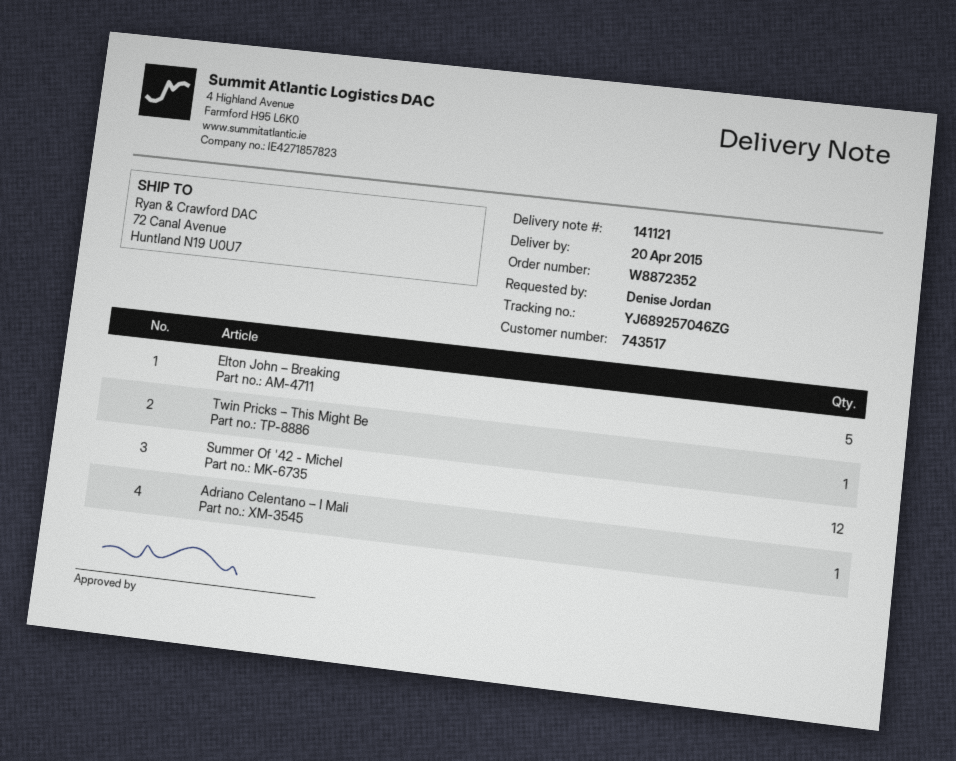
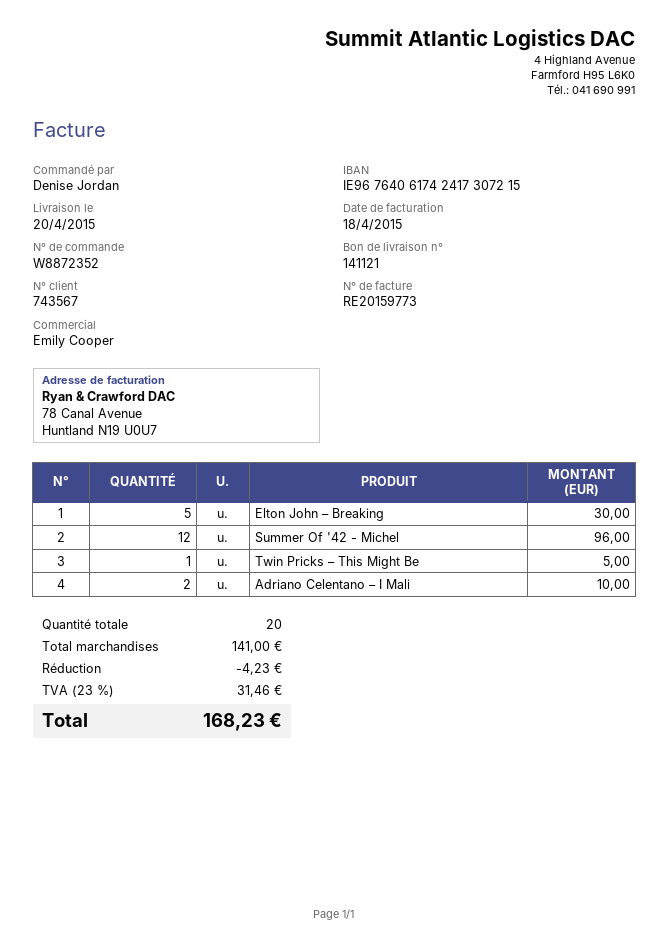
customer number: 743517 -> 743567
Adriano Celentano – I Mali: 1 -> 2

